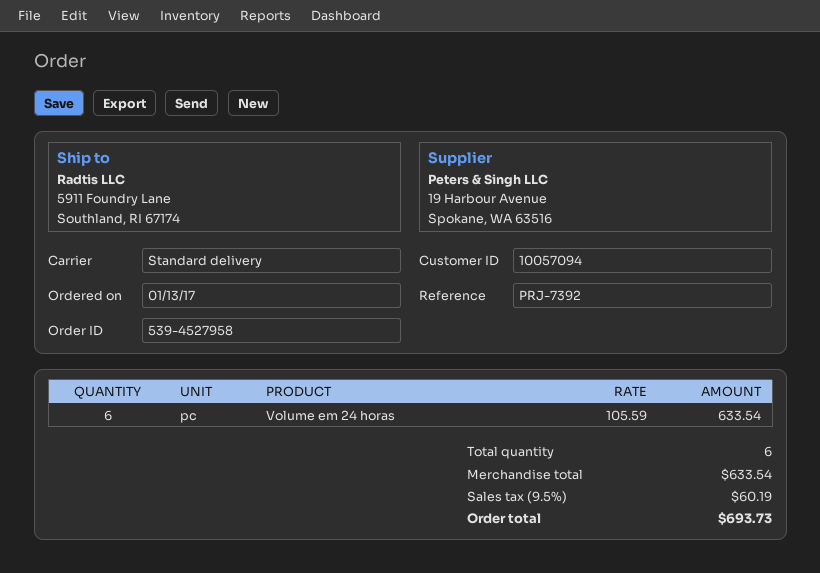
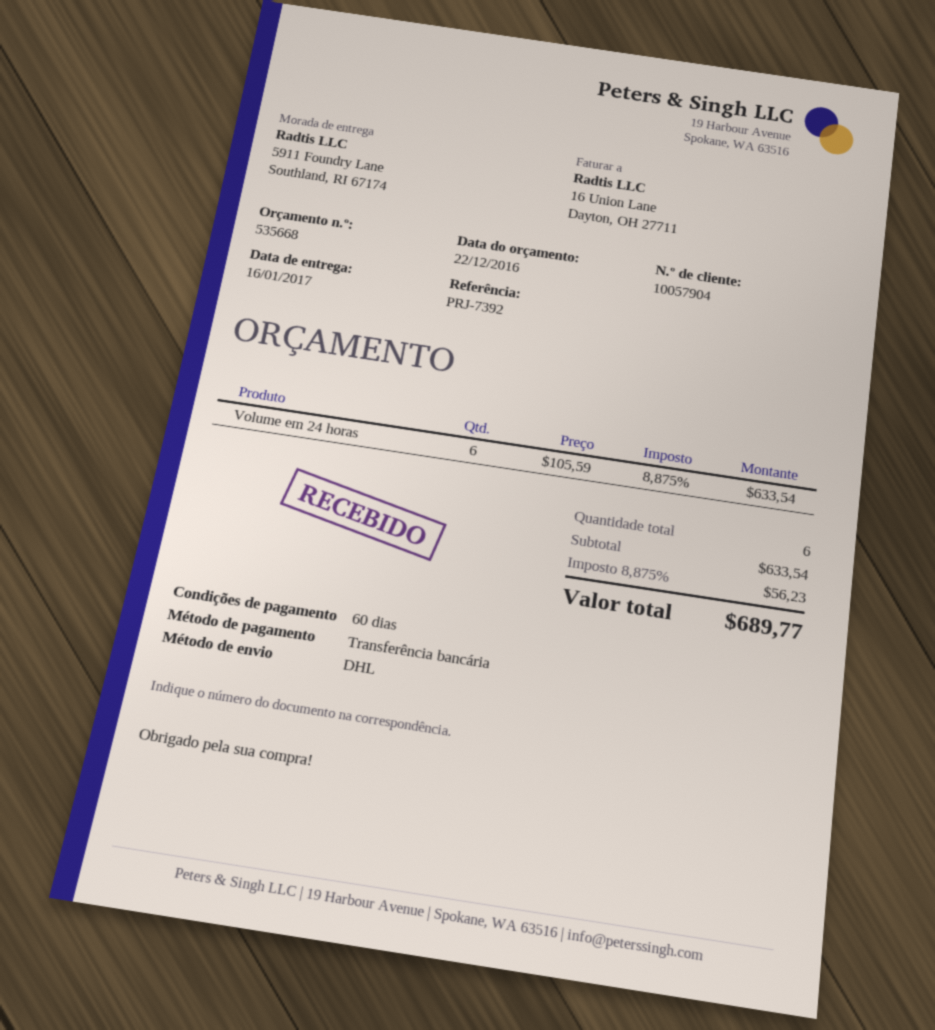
customer number: 10057094 -> 10057904
shipping method: standard -> DHL
tax: 9.5% = 60.19 -> 8.875% = 56.23
total: 693.73 -> 689.77

